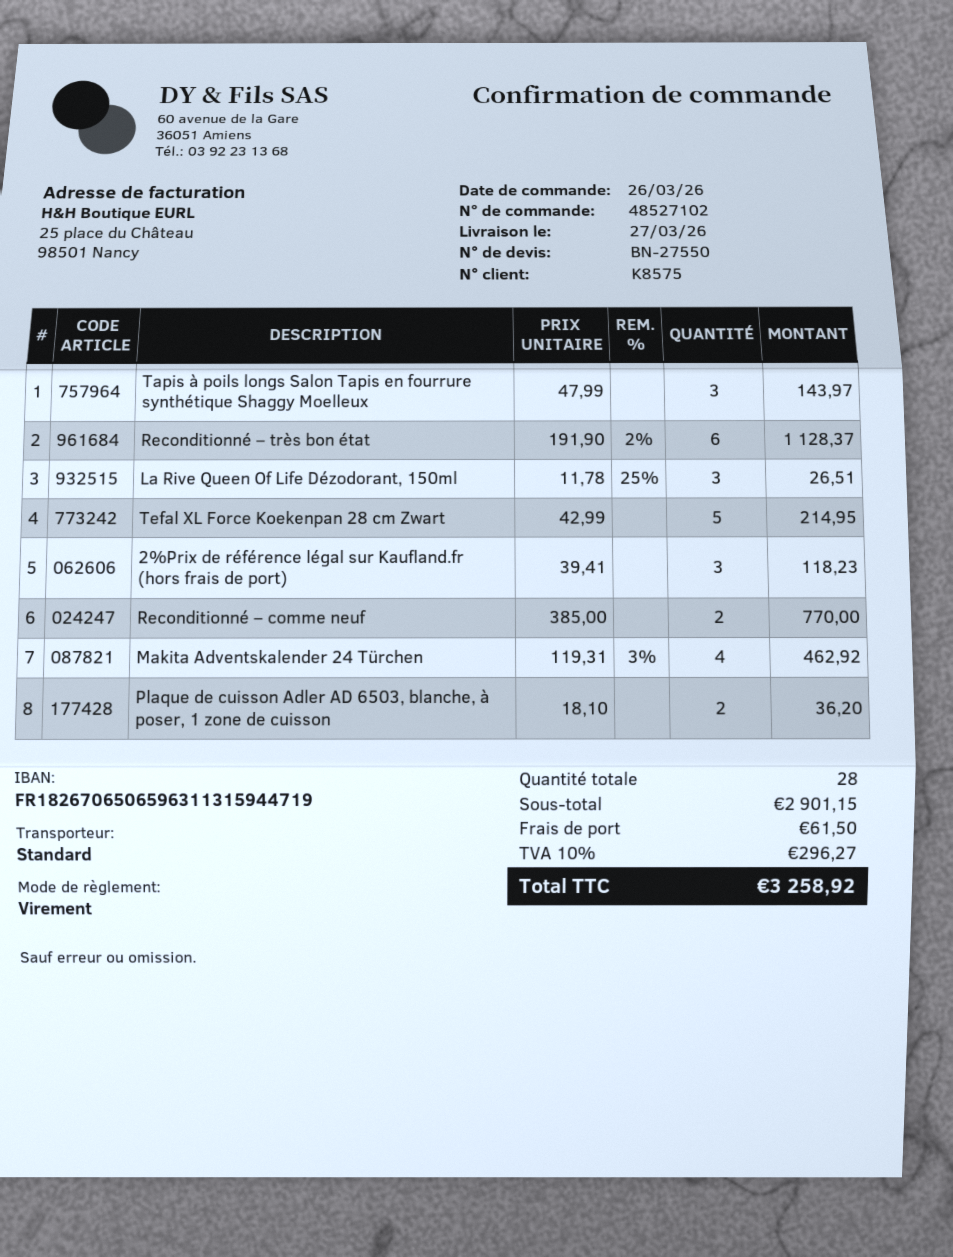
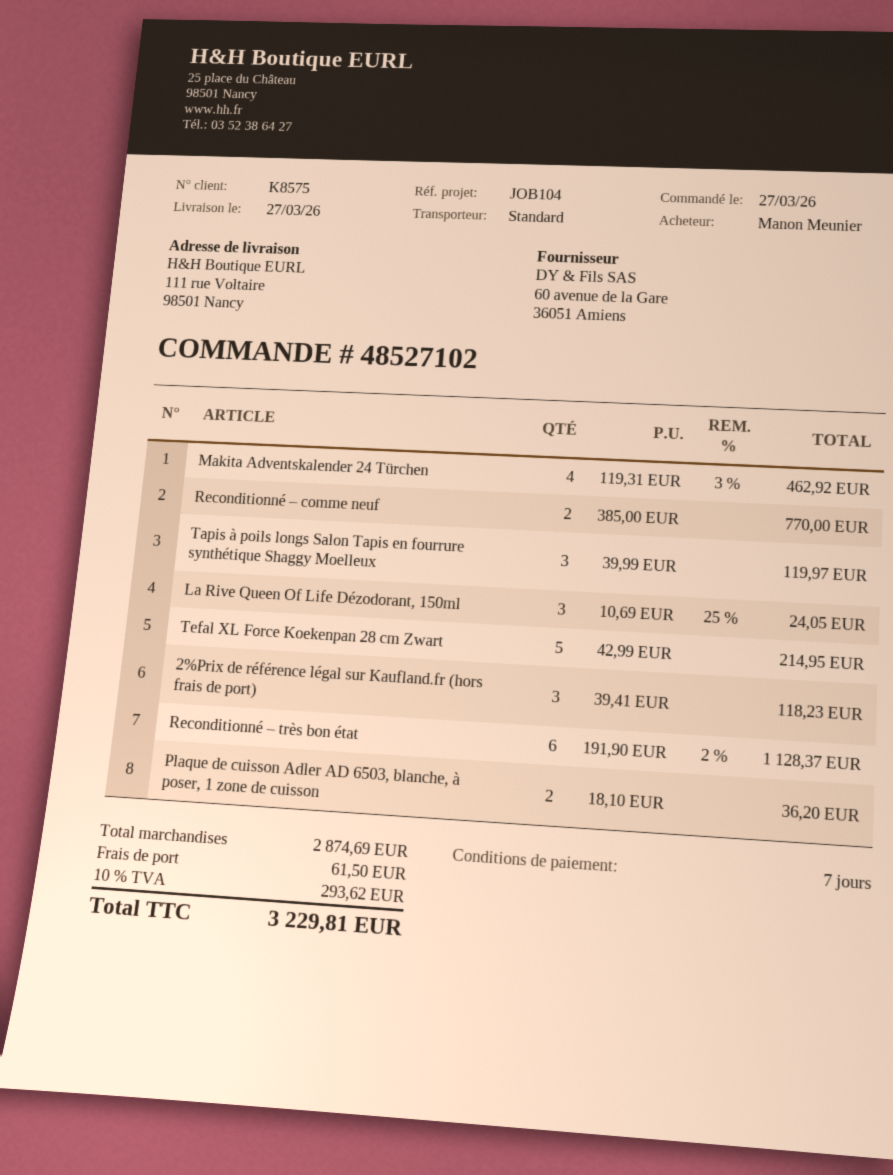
order date: 2026-03-26 -> 2026-03-27
Tapis à poils longs Salon Tapis en fourrure synthétique Shaggy Moelleux: 3 x 47.99 = 143.97 -> 3 x 39.99 = 119.97
La Rive Queen Of Life Dézodorant, 150ml: 3 x 11.78 - 25% = 26.51 -> 3 x 10.69 - 25% = 24.05
subtotal: 2901.15 -> 2874.69
tax: 10% = 296.27 -> 10% = 293.62
total: 3258.92 -> 3229.81

